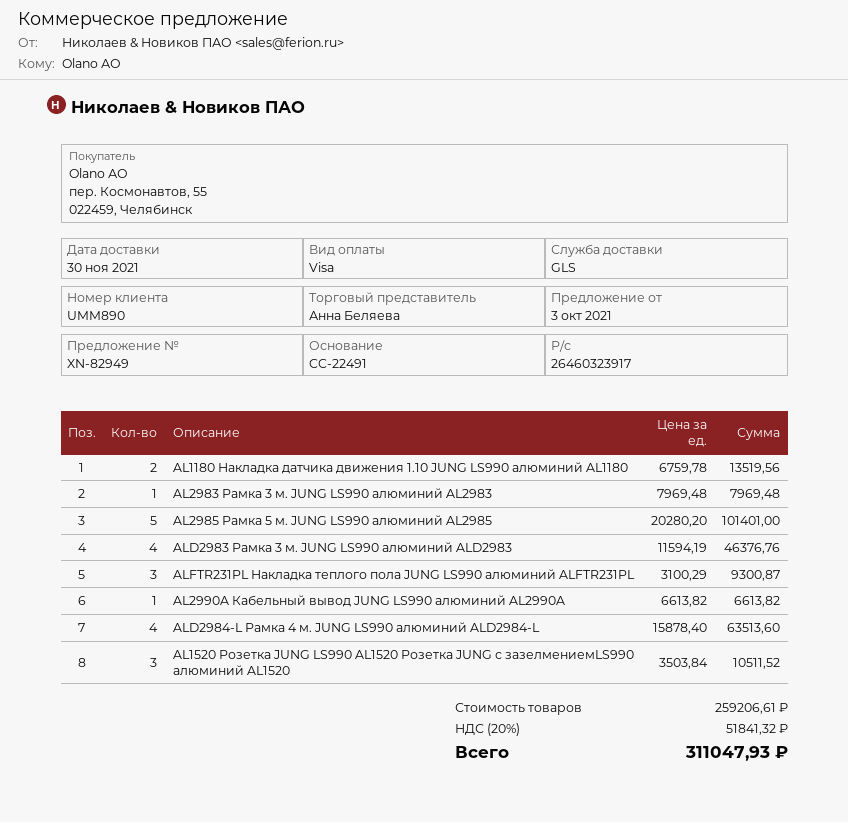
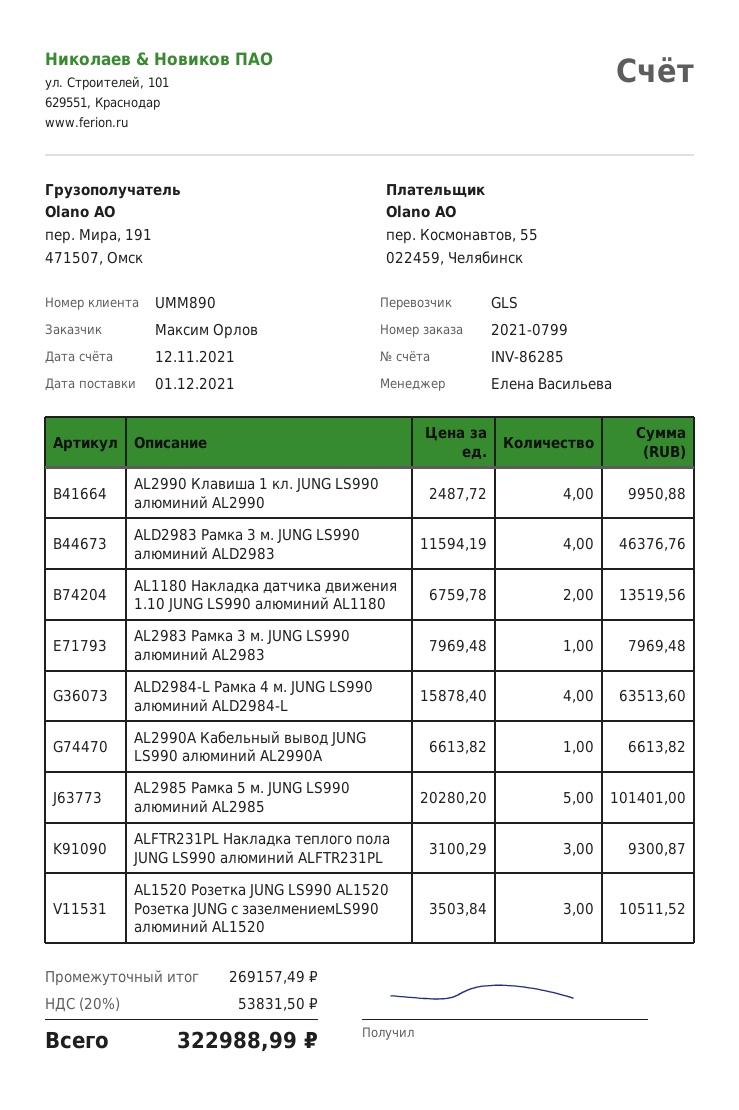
delivery date: 2021-11-30 -> 2021-12-01
sales rep: Анна Беляева -> Елена Васильева
AL2990 Клавиша 1 кл. JUNG LS990 алюминий AL2990: none -> 4 x 2487.72 = 9950.88
subtotal: 259206.61 -> 269157.49
tax: 20% = 51841.32 -> 20% = 53831.50
total: 311047.93 -> 322988.99

